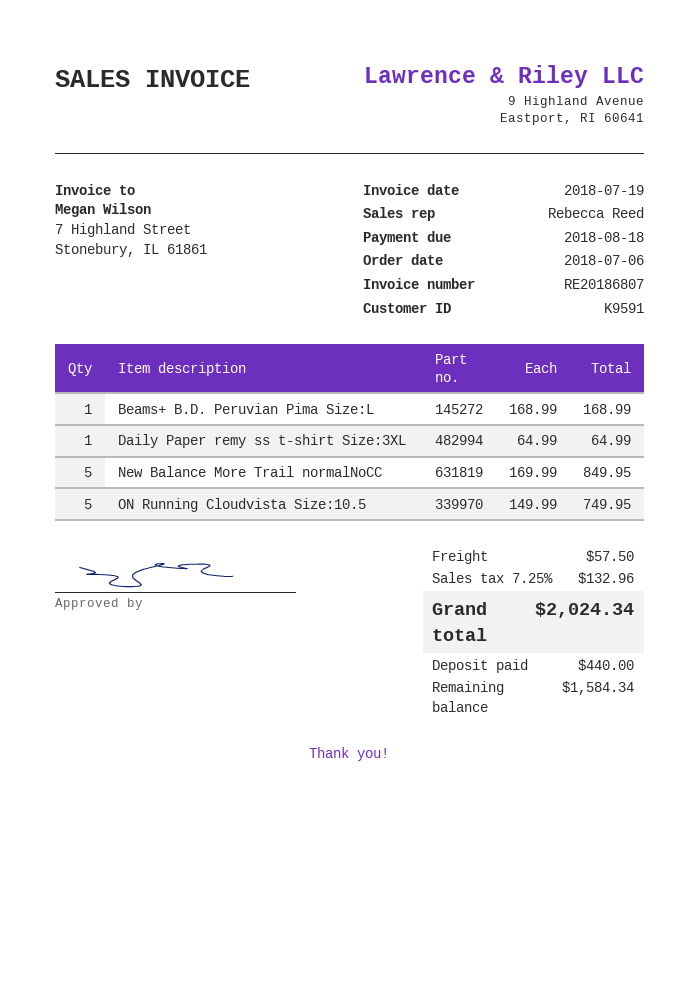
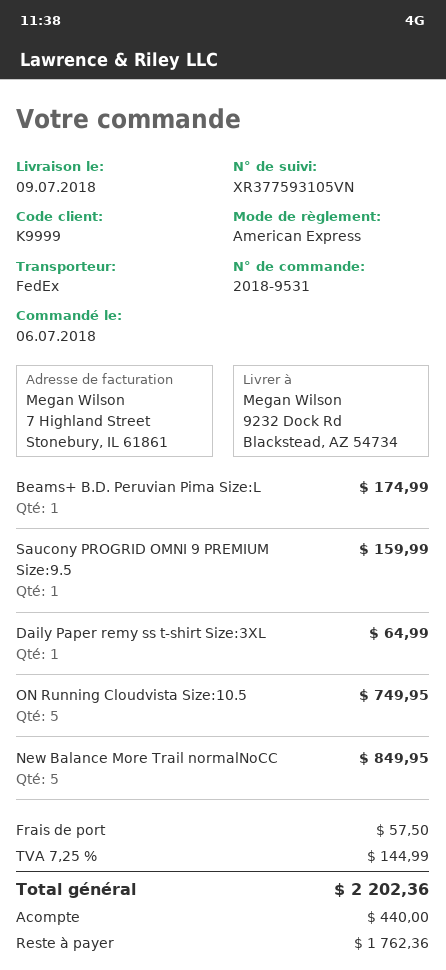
customer number: K9591 -> K9999
Beams+ B.D. Peruvian Pima Size:L: 1 for 168.99 -> 1 for 174.99
Saucony PROGRID OMNI 9 PREMIUM Size:9.5: none -> 1 for 159.99
tax: 7.25% = 132.96 -> 7.25% = 144.99
total: 2024.34 -> 2202.36
balance: 1584.34 -> 1762.36

